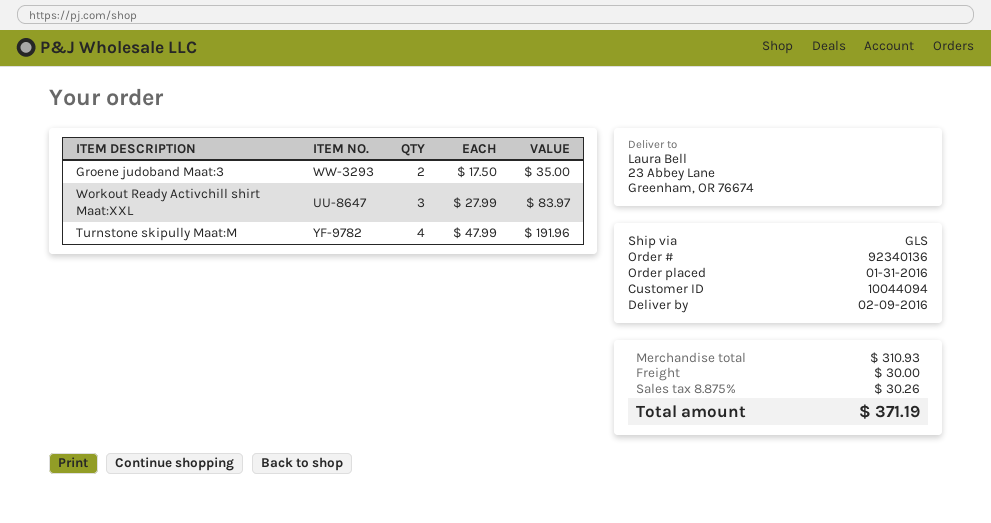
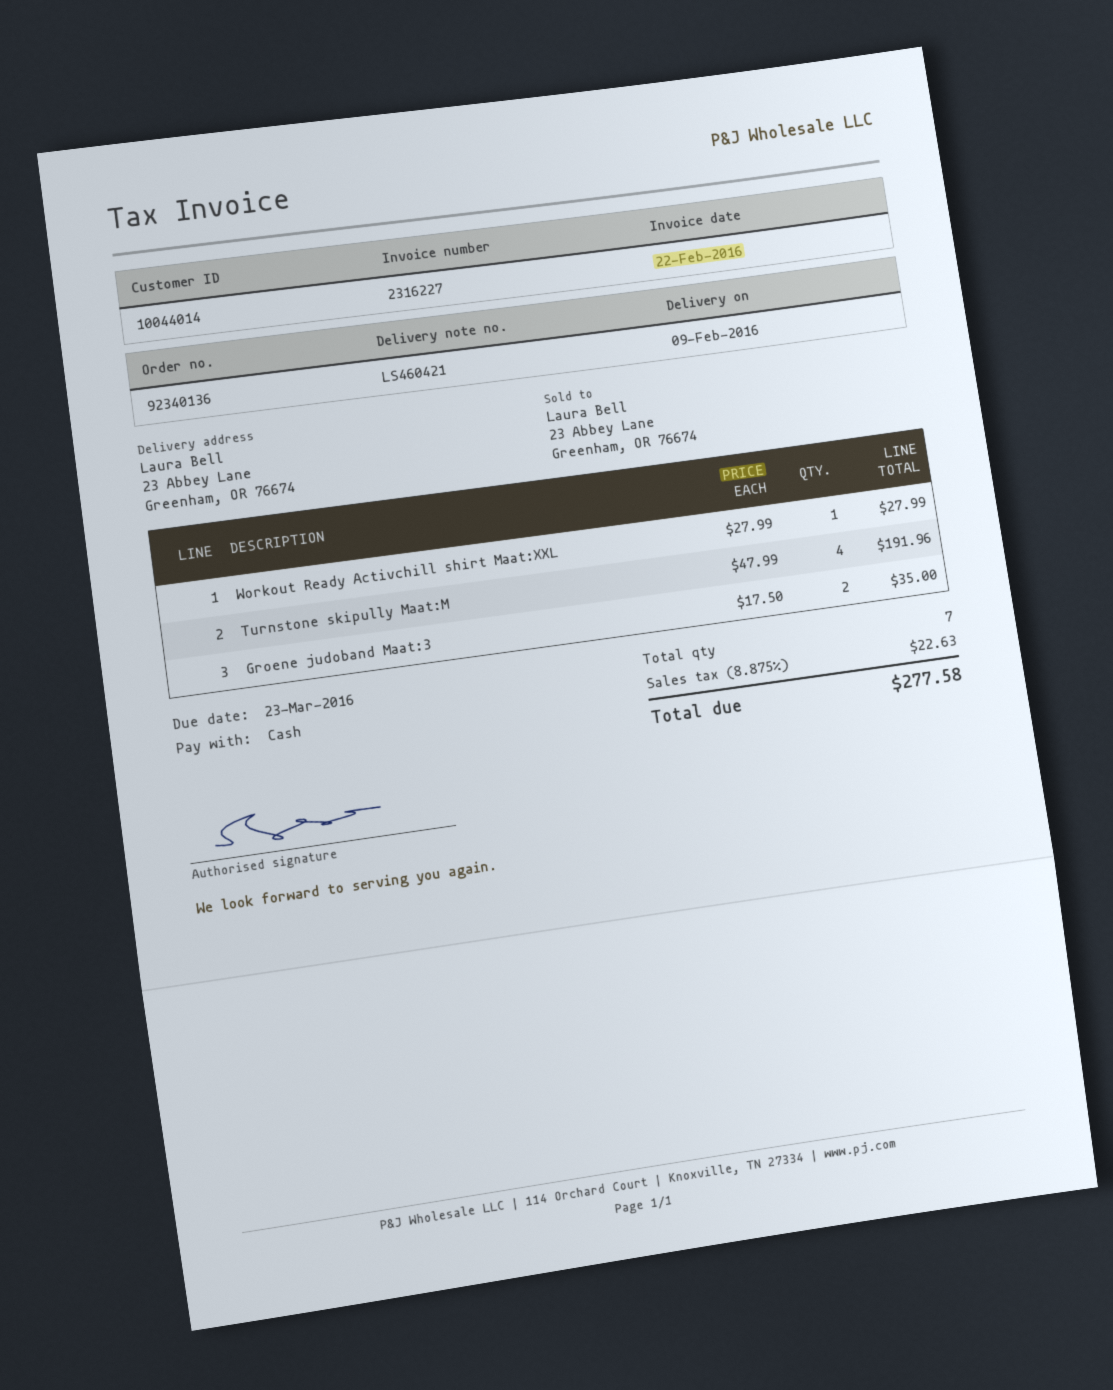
customer number: 10044094 -> 10044014
Workout Ready Activchill shirt Maat:XXL: 3 x 27.99 = 83.97 -> 1 x 27.99 = 27.99
shipping: 30.00 -> none
tax: 8.875% = 30.26 -> 8.875% = 22.63
total: 371.19 -> 277.58

